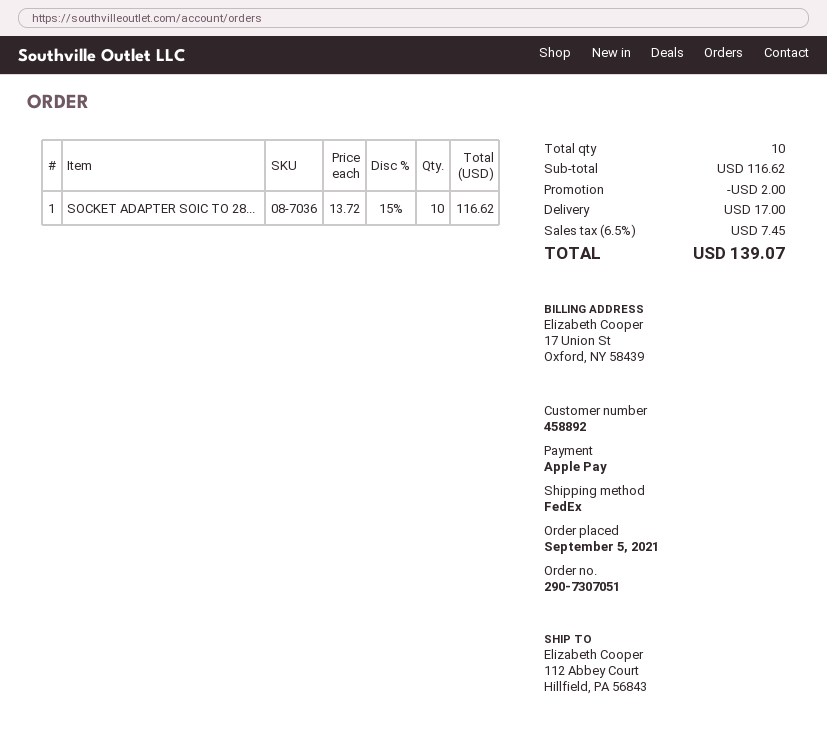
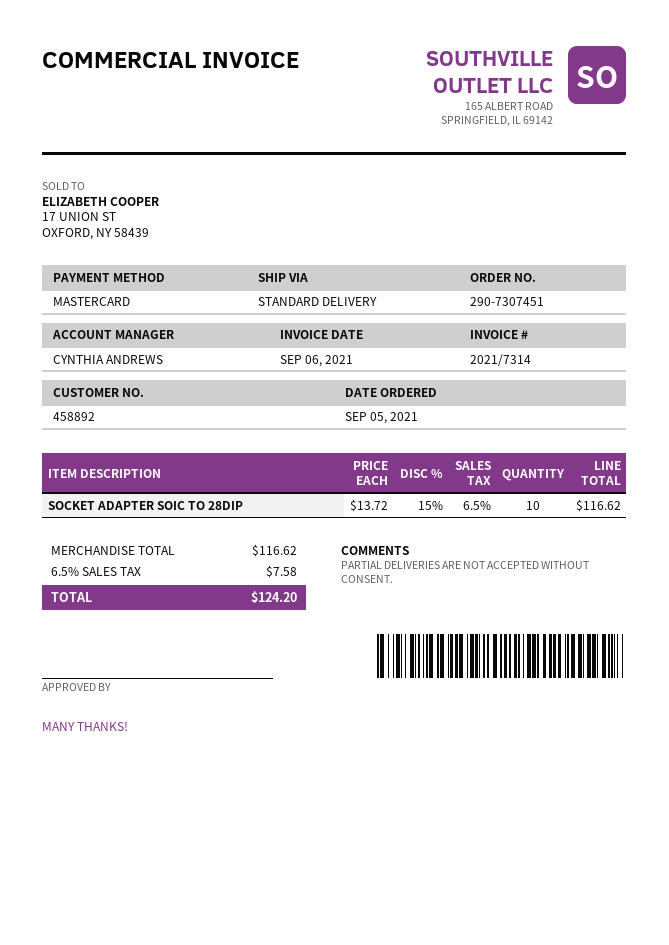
order number: 290-7307051 -> 290-7307451
payment method: Apple Pay -> Mastercard
shipping method: FedEx -> standard
discount: 2.00 -> none
shipping: 17.00 -> none
tax: 6.5% = 7.45 -> 6.5% = 7.58
total: 139.07 -> 124.20

